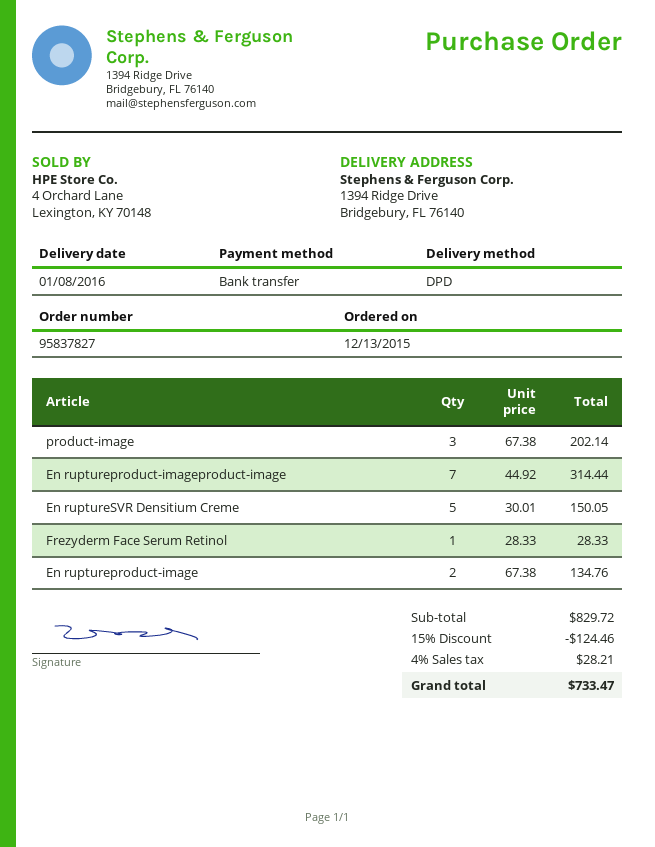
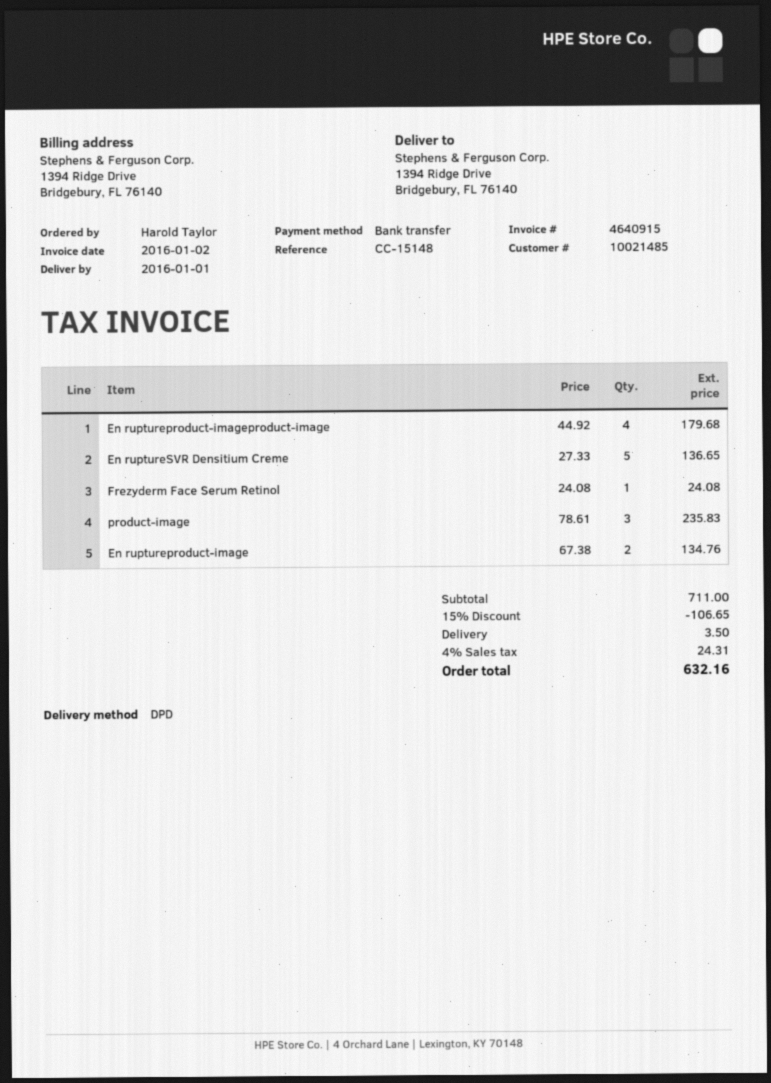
delivery date: 2016-01-08 -> 2016-01-01
product-image: 3 x 67.38 = 202.14 -> 3 x 78.61 = 235.83
En ruptureproduct-imageproduct-image: 7 x 44.92 = 314.44 -> 4 x 44.92 = 179.68
En ruptureSVR Densitium Creme: 5 x 30.01 = 150.05 -> 5 x 27.33 = 136.65
Frezyderm Face Serum Retinol: 1 x 28.33 = 28.33 -> 1 x 24.08 = 24.08
subtotal: 829.72 -> 711.00
discount: 15% = 124.46 -> 15% = 106.65
shipping: none -> 3.50
tax: 4% = 28.21 -> 4% = 24.31
total: 733.47 -> 632.16

